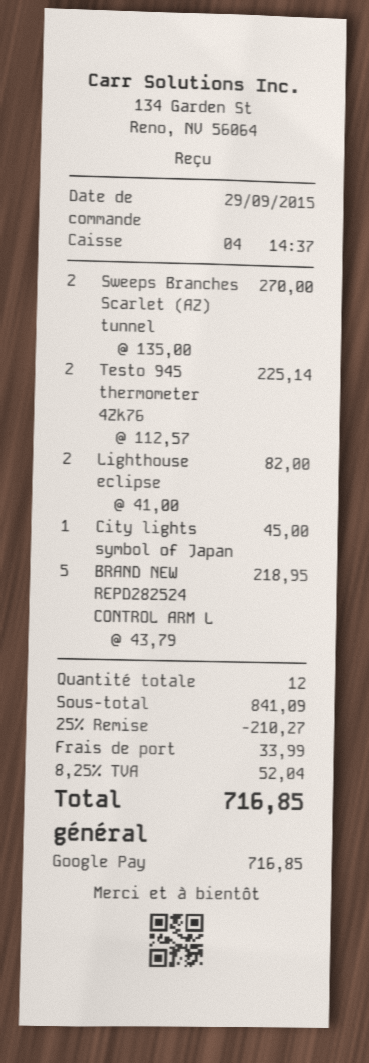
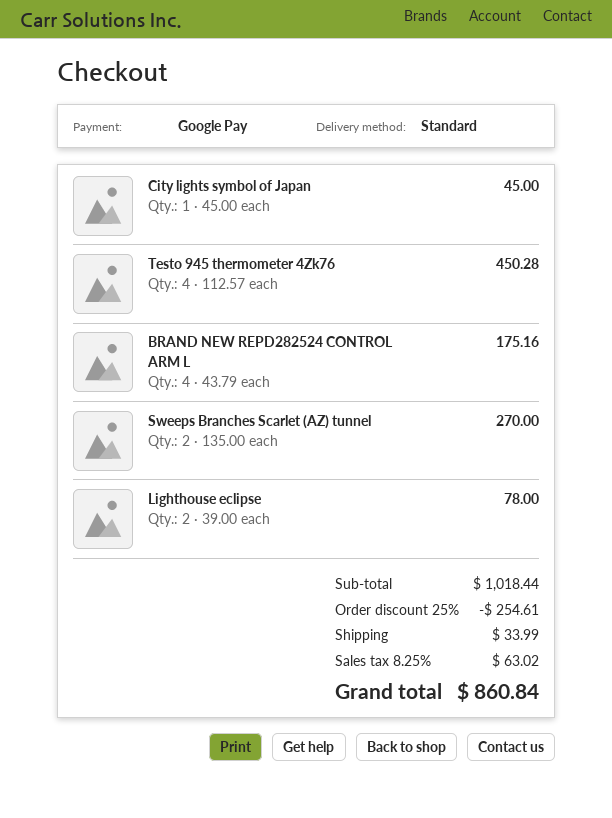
Testo 945 thermometer 4Zk76: 2 x 112.57 = 225.14 -> 4 x 112.57 = 450.28
Lighthouse eclipse: 2 x 41.00 = 82.00 -> 2 x 39.00 = 78.00
BRAND NEW REPD282524 CONTROL ARM L: 5 x 43.79 = 218.95 -> 4 x 43.79 = 175.16
subtotal: 841.09 -> 1018.44
discount: 25% = 210.27 -> 25% = 254.61
tax: 8.25% = 52.04 -> 8.25% = 63.02
total: 716.85 -> 860.84

